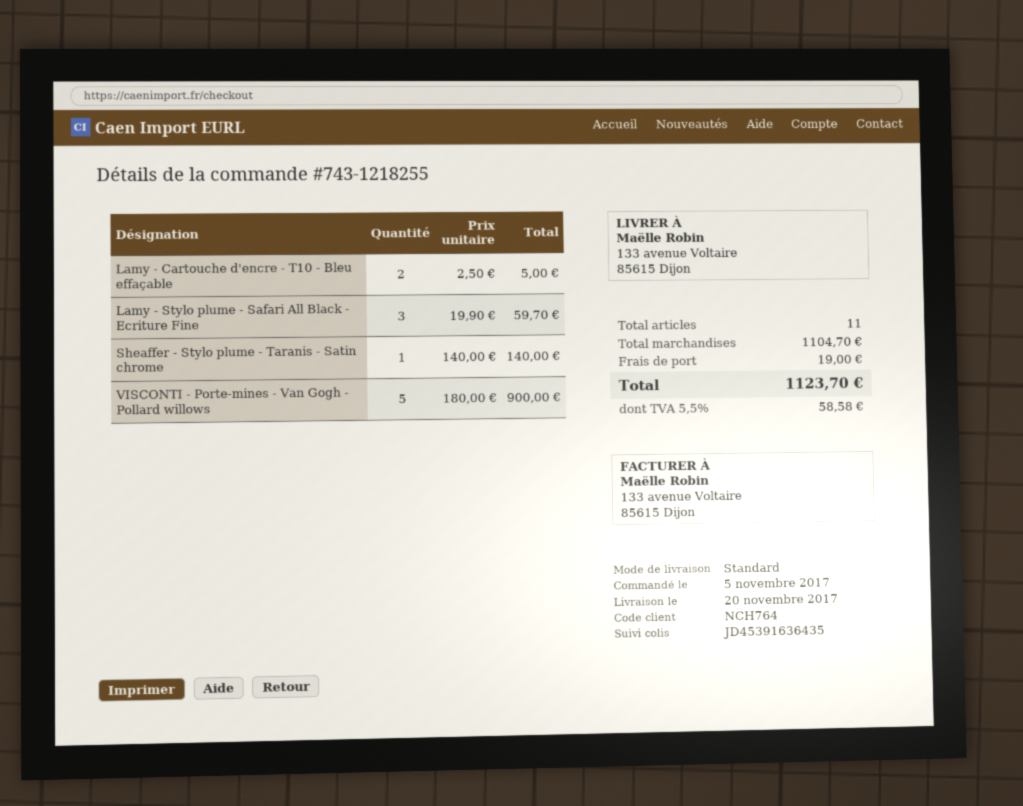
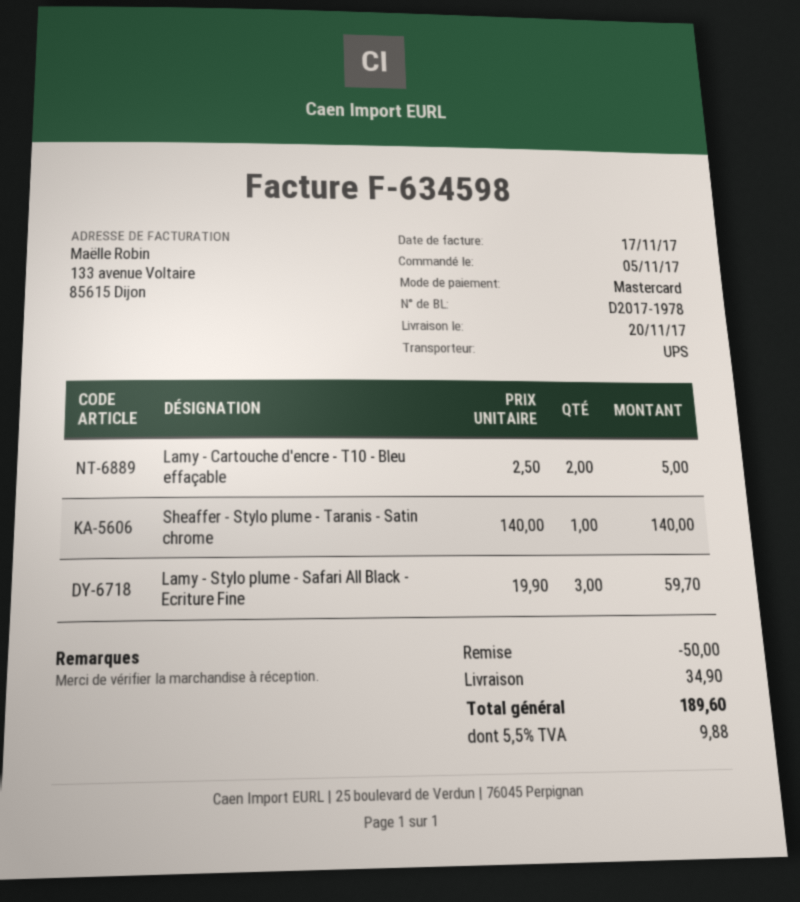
shipping method: standard -> UPS
VISCONTI - Porte-mines - Van Gogh - Pollard willows: 5 x 180.00 = 900.00 -> none
discount: none -> 50.00
shipping: 19.00 -> 34.90
tax: 5.5% = 58.58 -> 5.5% = 9.88
total: 1123.70 -> 189.60

